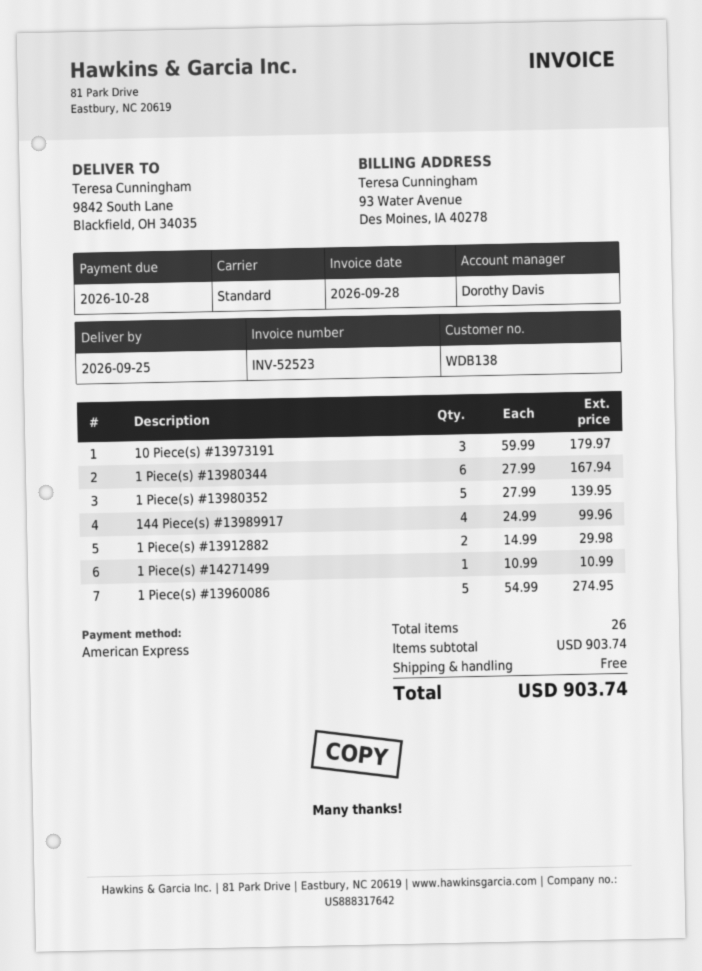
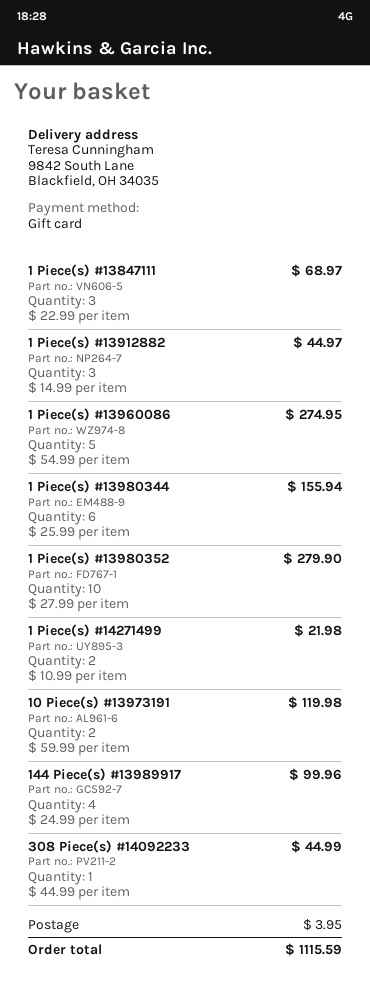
payment method: American Express -> gift card
10 Piece(s) #13973191: 3 x 59.99 = 179.97 -> 2 x 59.99 = 119.98
1 Piece(s) #13980344: 6 x 27.99 = 167.94 -> 6 x 25.99 = 155.94
1 Piece(s) #13980352: 5 x 27.99 = 139.95 -> 10 x 27.99 = 279.90
1 Piece(s) #13912882: 2 x 14.99 = 29.98 -> 3 x 14.99 = 44.97
1 Piece(s) #14271499: 1 x 10.99 = 10.99 -> 2 x 10.99 = 21.98
1 Piece(s) #13847111: none -> 3 x 22.99 = 68.97
308 Piece(s) #14092233: none -> 1 x 44.99 = 44.99
shipping: 0.00 -> 3.95
total: 903.74 -> 1115.59

